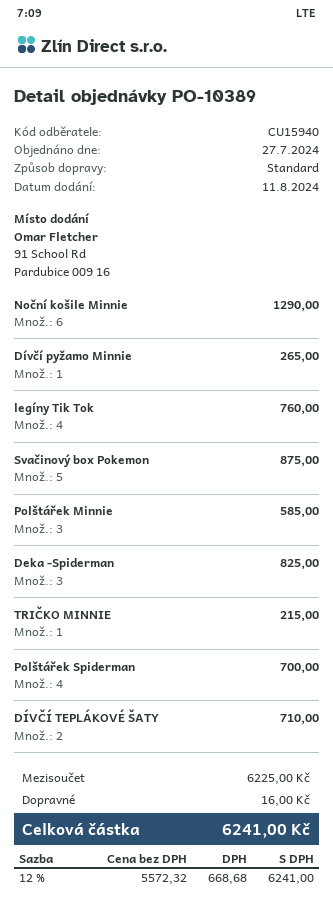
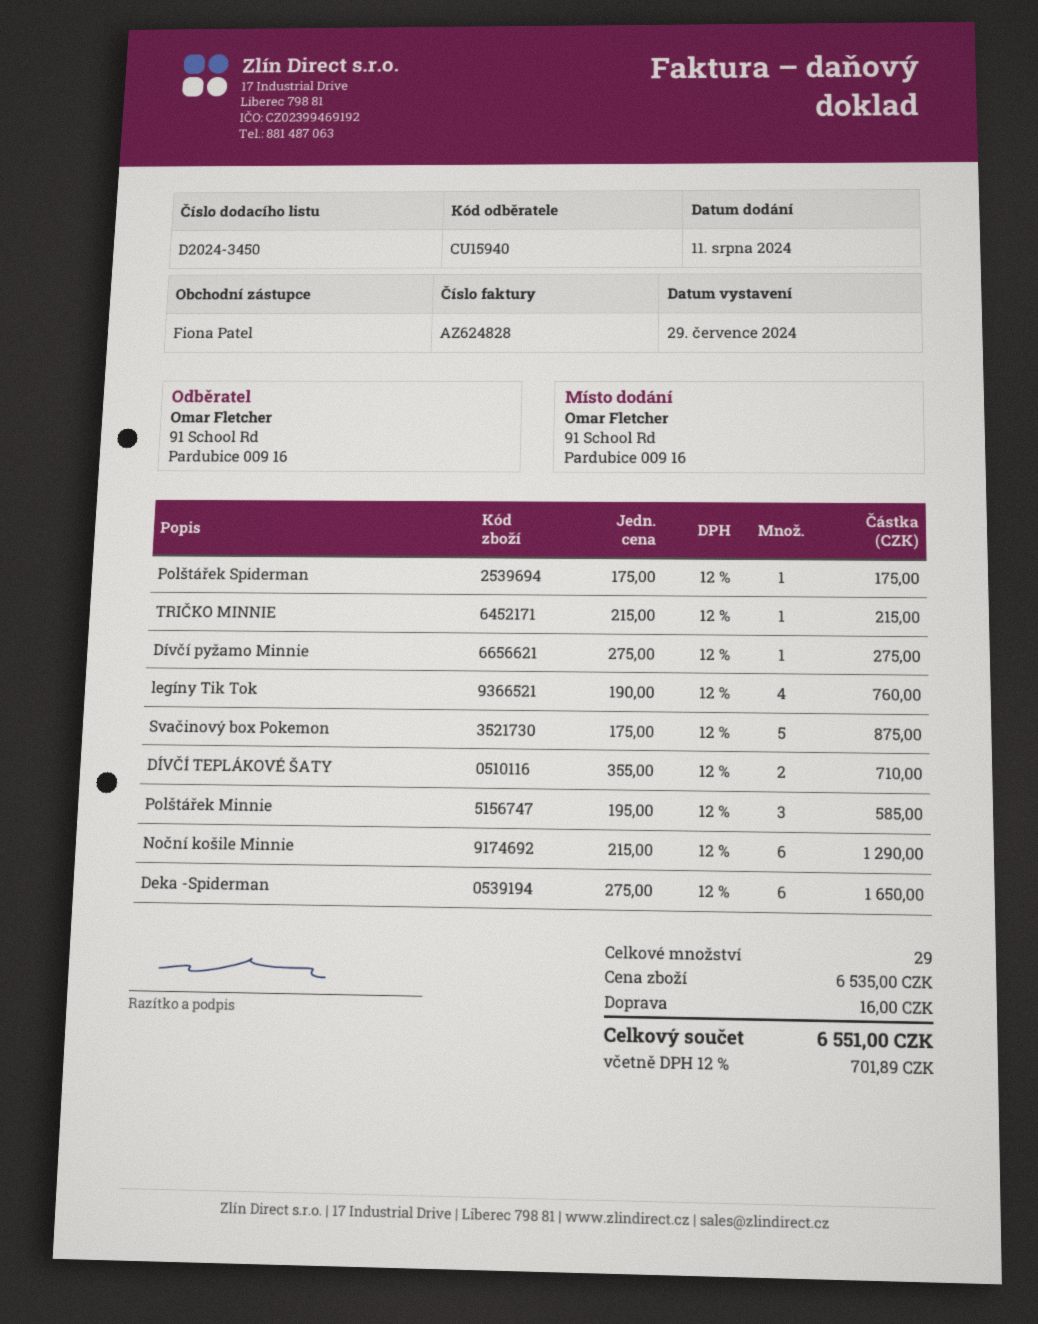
Dívčí pyžamo Minnie: 1 for 265.00 -> 1 for 275.00
Deka -Spiderman: 3 for 825.00 -> 6 for 1650.00
Polštářek Spiderman: 4 for 700.00 -> 1 for 175.00
subtotal: 6225.00 -> 6535.00
tax: 12% = 668.68 -> 12% = 701.89
total: 6241.00 -> 6551.00

